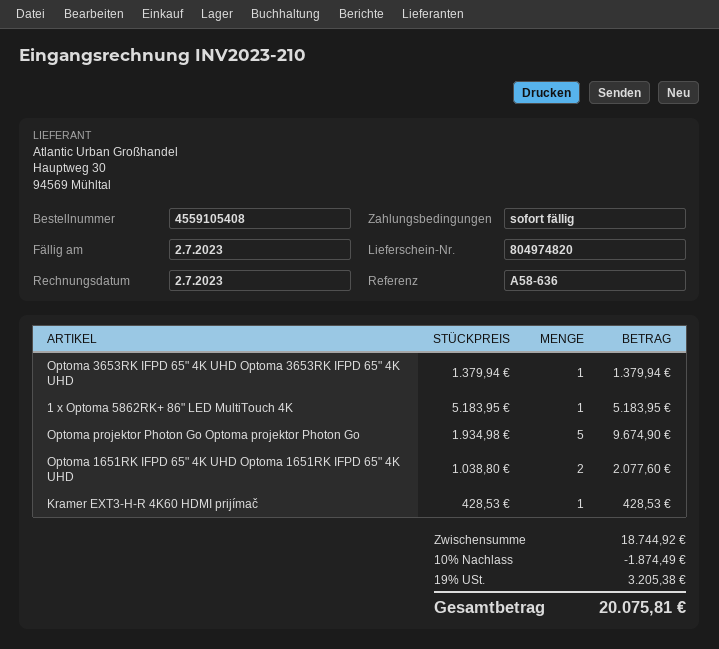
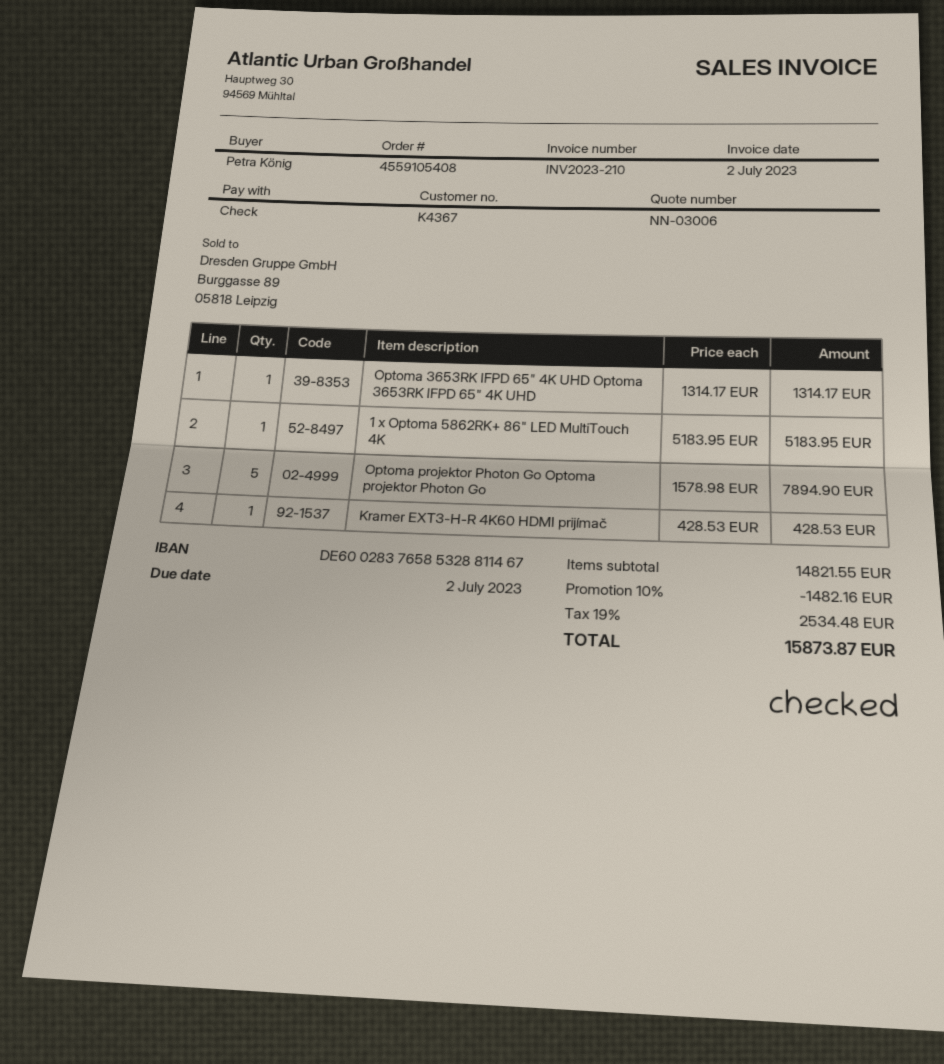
Optoma 3653RK IFPD 65" 4K UHD Optoma 3653RK IFPD 65" 4K UHD: 1 x 1379.94 = 1379.94 -> 1 x 1314.17 = 1314.17
Optoma projektor Photon Go Optoma projektor Photon Go: 5 x 1934.98 = 9674.90 -> 5 x 1578.98 = 7894.90
Optoma 1651RK IFPD 65" 4K UHD Optoma 1651RK IFPD 65" 4K UHD: 2 x 1038.80 = 2077.60 -> none
subtotal: 18744.92 -> 14821.55
discount: 10% = 1874.49 -> 10% = 1482.16
tax: 19% = 3205.38 -> 19% = 2534.48
total: 20075.81 -> 15873.87

